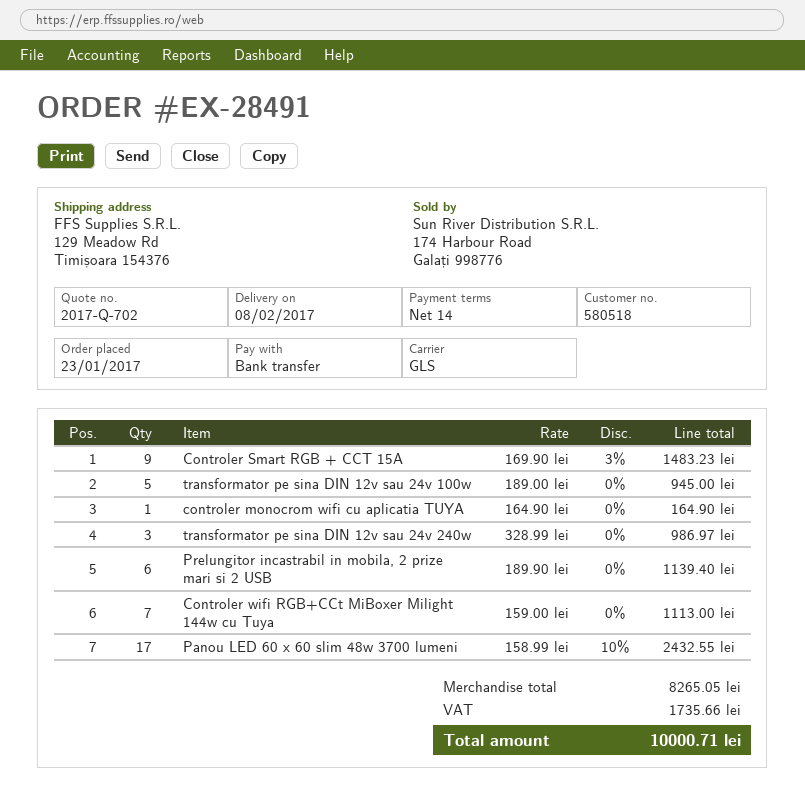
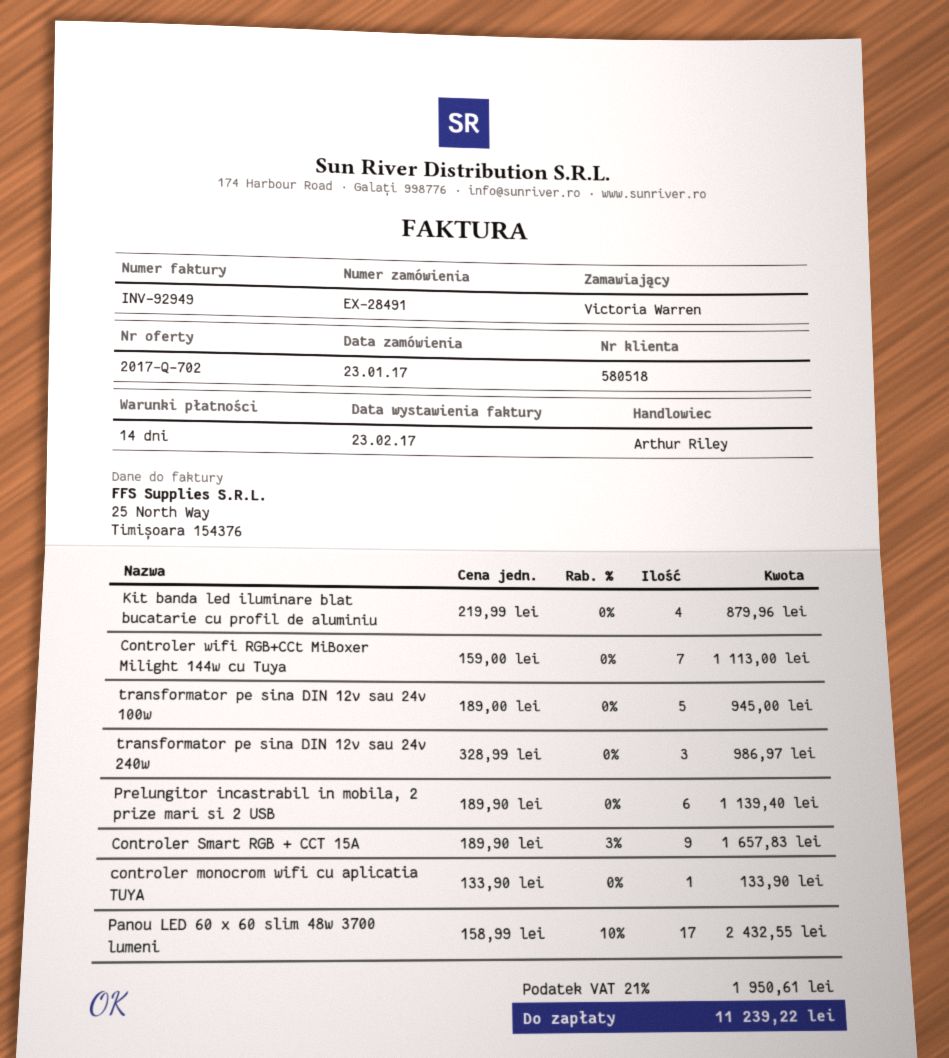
Controler Smart RGB + CCT 15A: 9 x 169.90 - 3% = 1483.23 -> 9 x 189.90 - 3% = 1657.83
controler monocrom wifi cu aplicatia TUYA: 1 x 164.90 = 164.90 -> 1 x 133.90 = 133.90
Kit banda led iluminare blat bucatarie cu profil de aluminiu: none -> 4 x 219.99 = 879.96
tax: 1735.66 -> 1950.61
total: 10000.71 -> 11239.22

